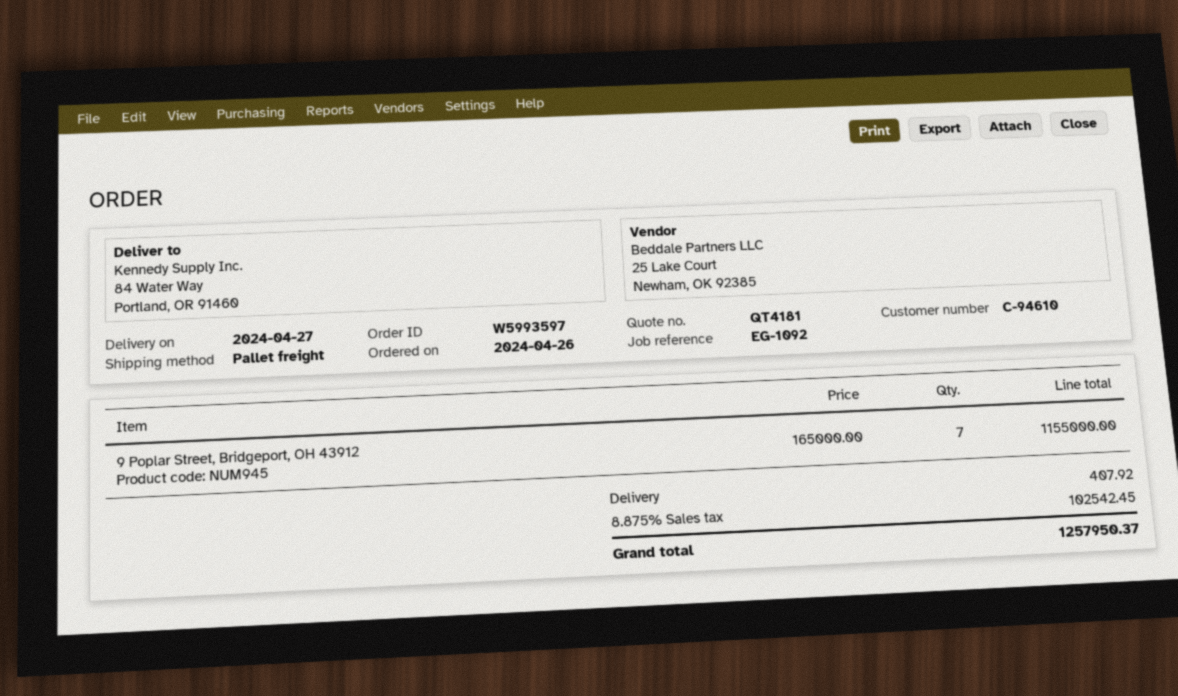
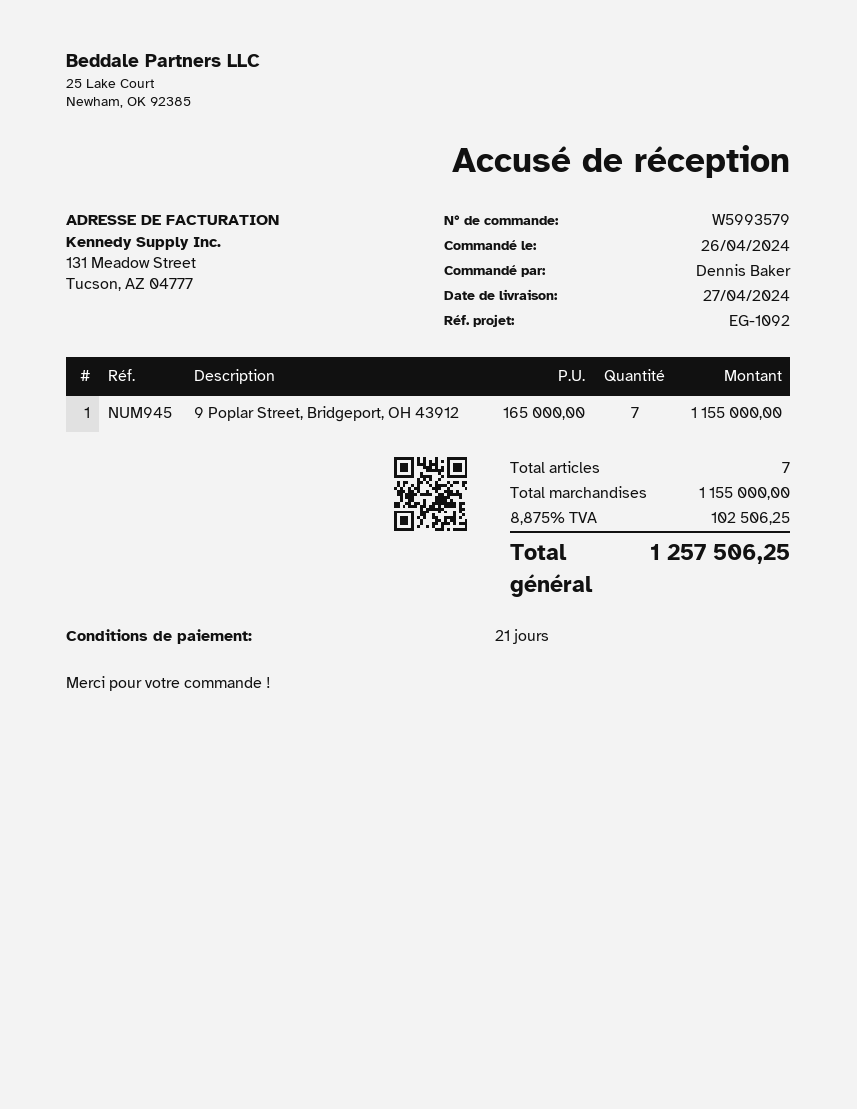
order number: W5993597 -> W5993579
shipping: 407.92 -> none
tax: 8.875% = 102542.45 -> 8.875% = 102506.25
total: 1257950.37 -> 1257506.25

